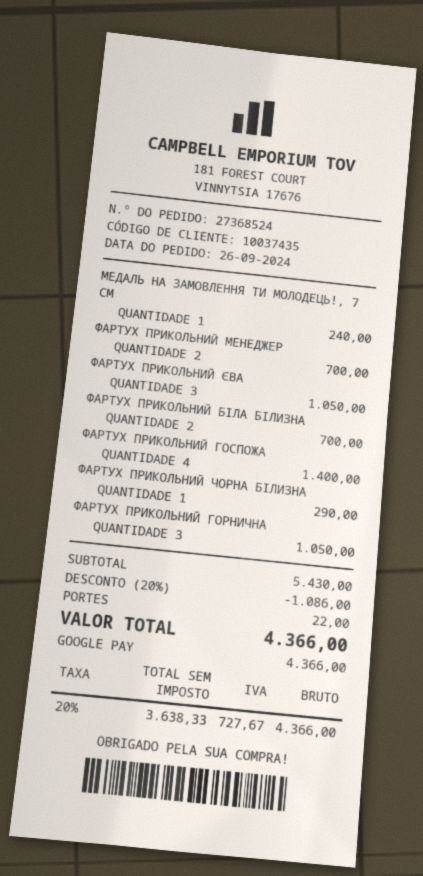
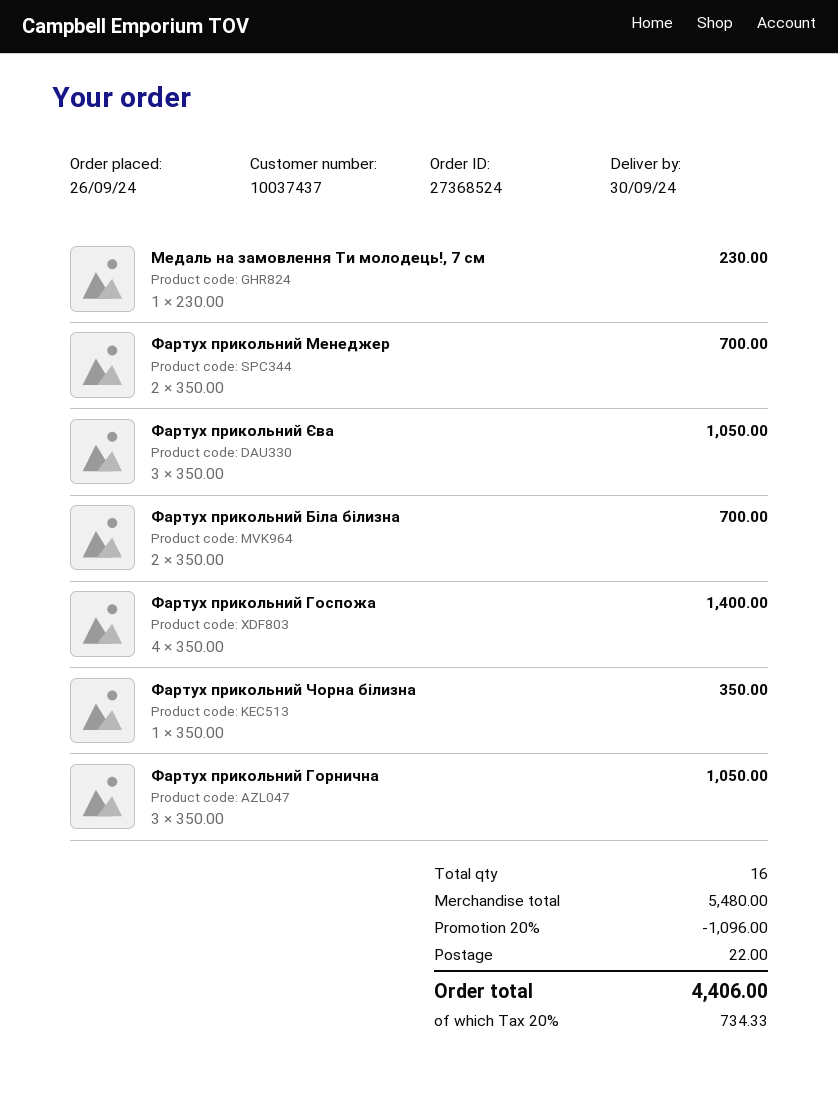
customer number: 10037435 -> 10037437
МЕДАЛЬ НА ЗАМОВЛЕННЯ ТИ МОЛОДЕЦЬ!, 7 СМ: 1 for 240.00 -> 1 for 230.00
ФАРТУХ ПРИКОЛЬНИЙ ЧОРНА БІЛИЗНА: 1 for 290.00 -> 1 for 350.00
subtotal: 5430.00 -> 5480.00
discount: 20% = 1086.00 -> 20% = 1096.00
tax: 20% = 727.67 -> 20% = 734.33
total: 4366.00 -> 4406.00

